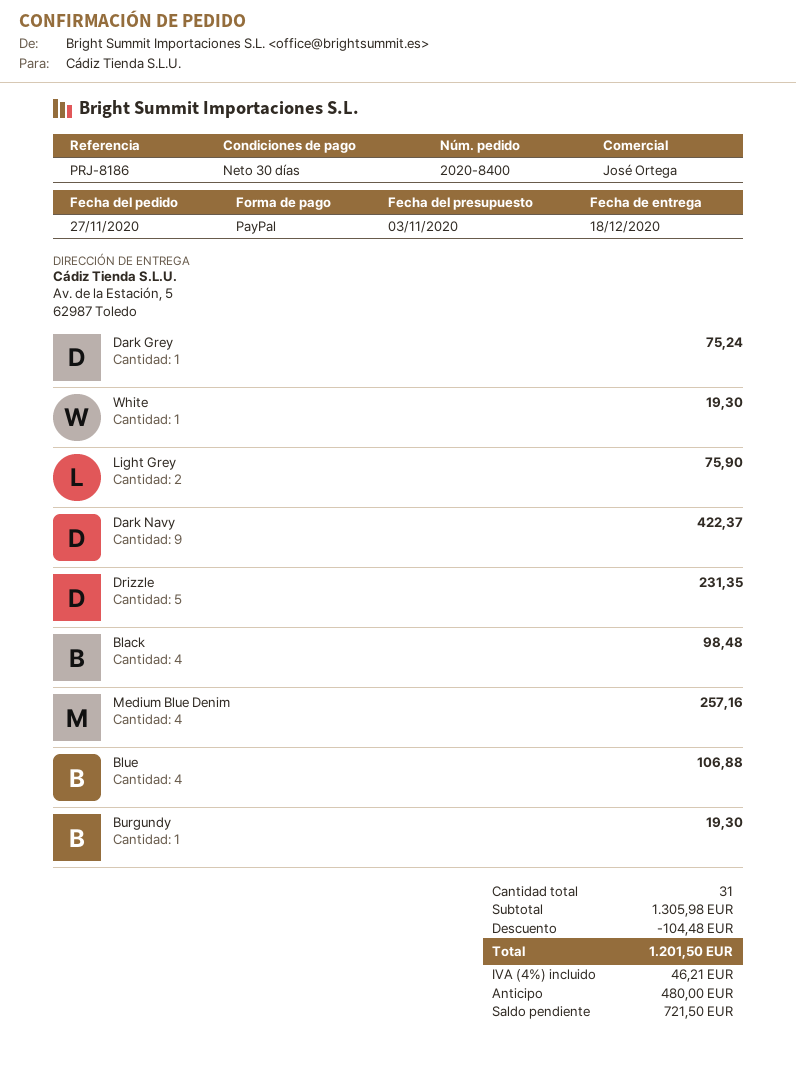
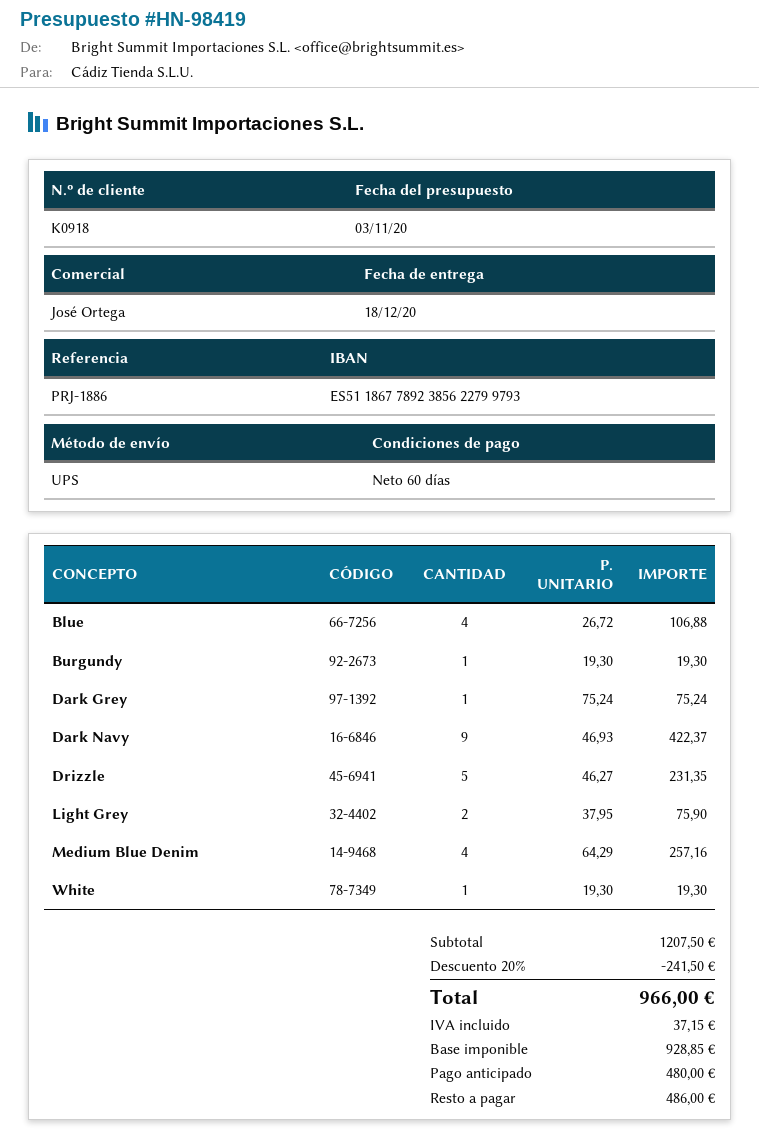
payment terms: 30 days -> 60 days
reference: PRJ-8186 -> PRJ-1886
Black: 4 for 98.48 -> none
subtotal: 1305.98 -> 1207.50
discount: 104.48 -> 241.50
tax: 46.21 -> 37.15
total: 1201.50 -> 966.00
balance: 721.50 -> 486.00

